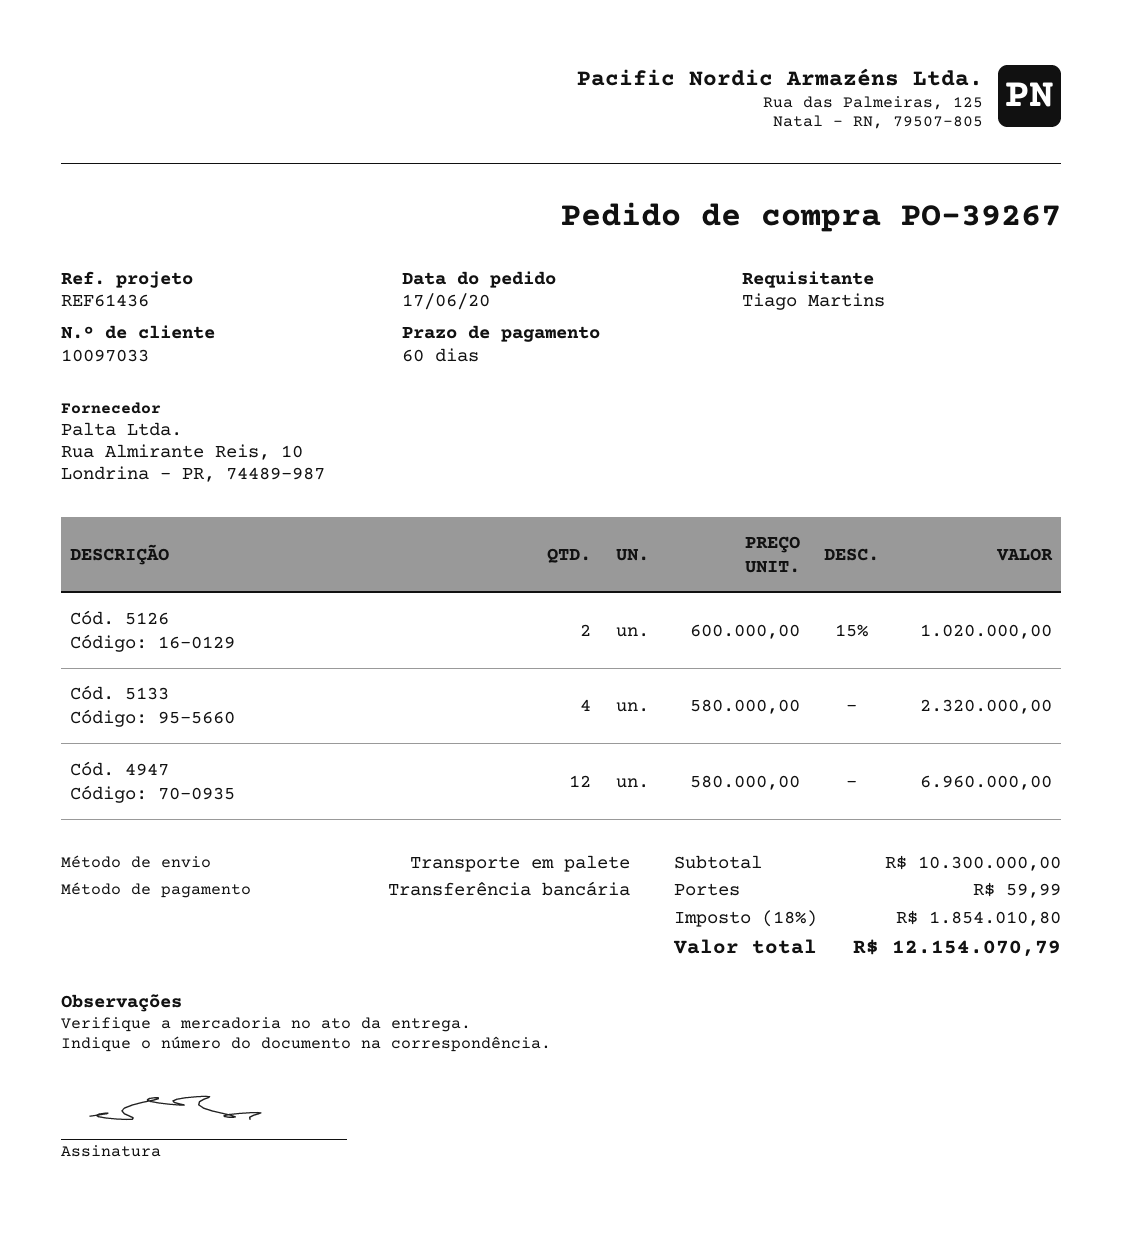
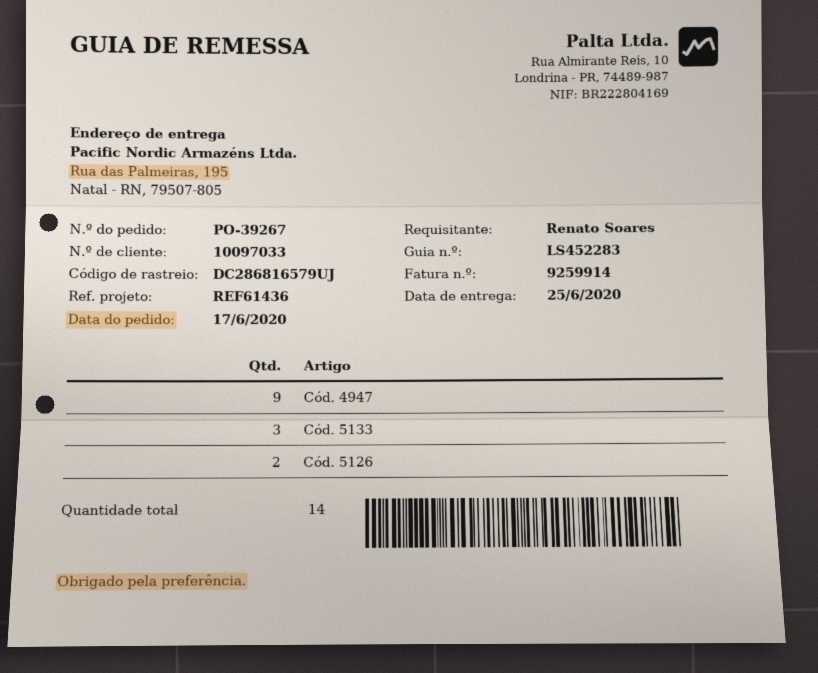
ordered by: Tiago Martins -> Renato Soares
Cód. 5133: 4 -> 3
Cód. 4947: 12 -> 9

